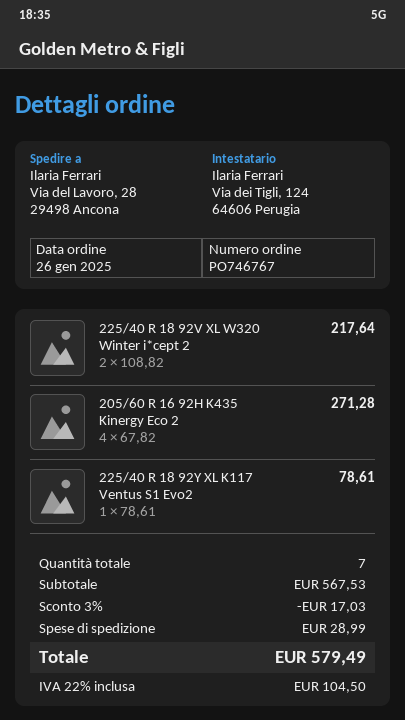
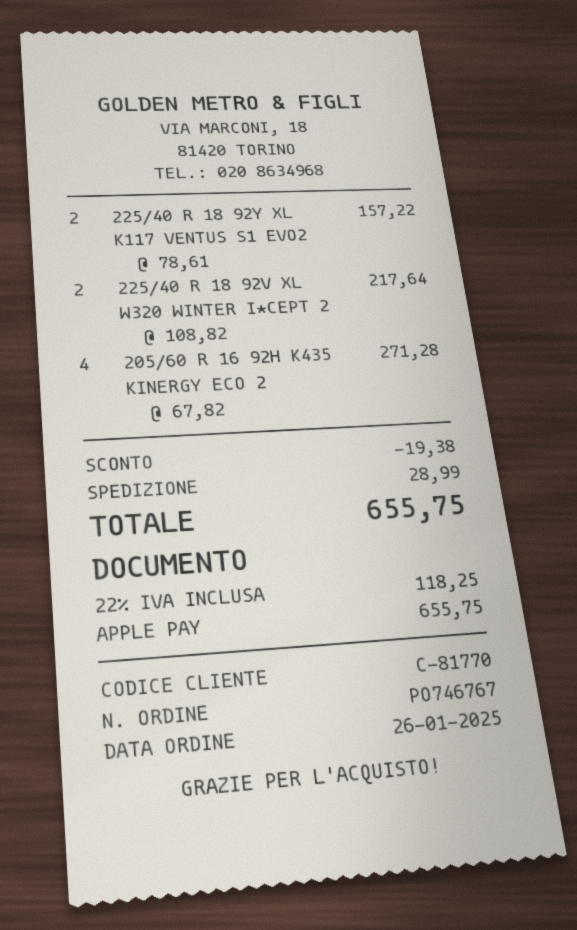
225/40 R 18 92Y XL K117 Ventus S1 Evo2: 1 x 78.61 = 78.61 -> 2 x 78.61 = 157.22
discount: 17.03 -> 19.38
tax: 22% = 104.50 -> 22% = 118.25
total: 579.49 -> 655.75

